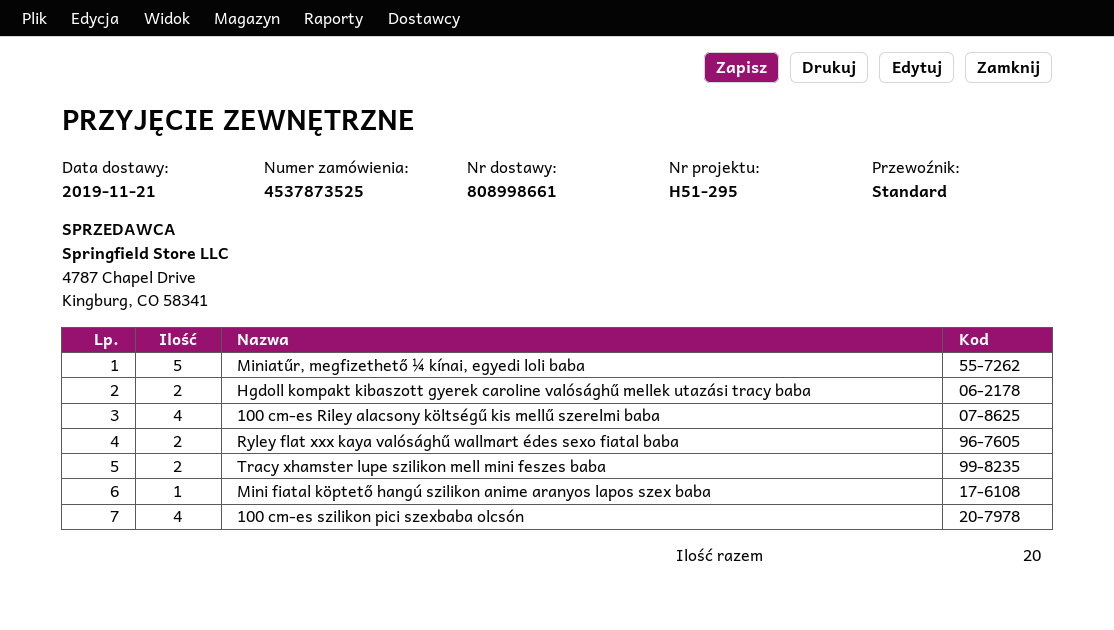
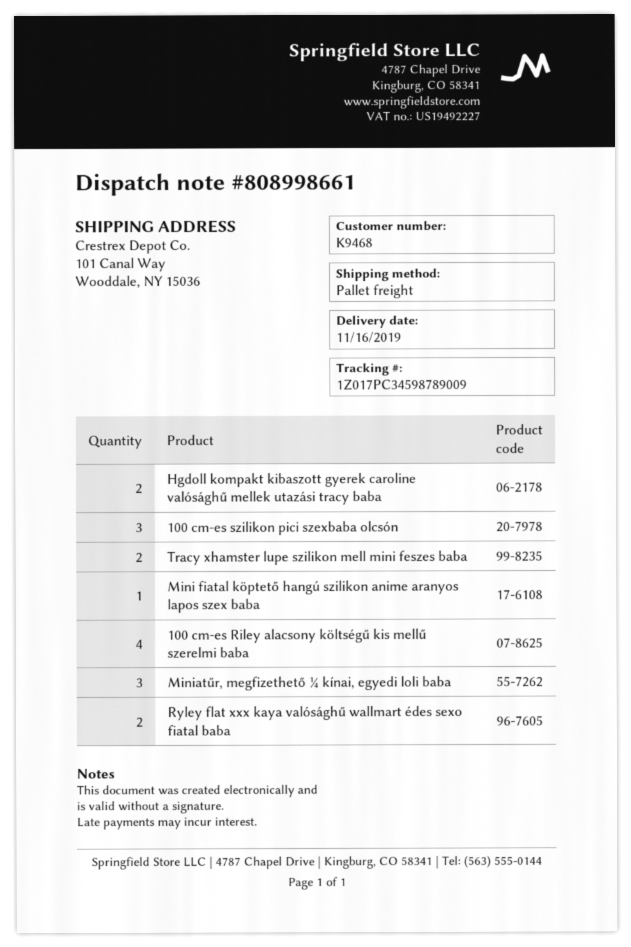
delivery date: 2019-11-21 -> 2019-11-16
shipping method: standard -> pallet freight
Miniatűr, megfizethető ¼ kínai, egyedi loli baba: 5 -> 3
100 cm-es szilikon pici szexbaba olcsón: 4 -> 3

